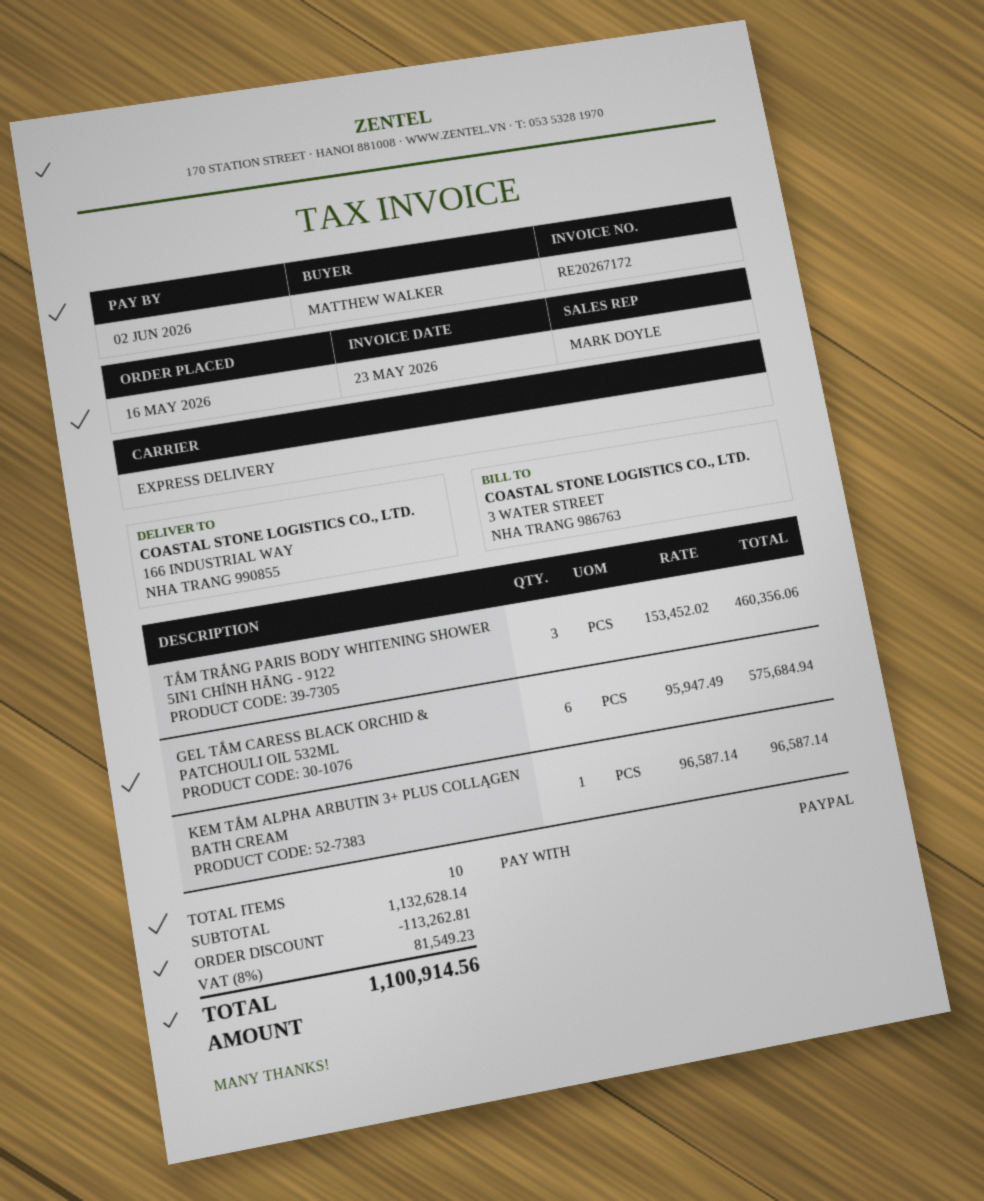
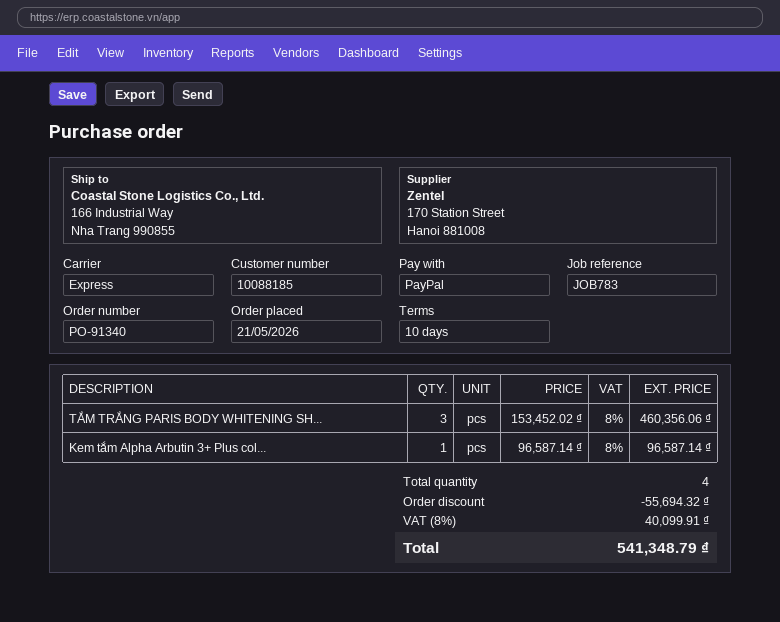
order date: 2026-05-16 -> 2026-05-21
GEL TẮM CARESS BLACK ORCHID & PATCHOULI OIL 532ML: 6 x 95947.49 = 575684.94 -> none
total quantity: 10 -> 4
discount: 113262.81 -> 55694.32
tax: 8% = 81549.23 -> 8% = 40099.91
total: 1100914.56 -> 541348.79

